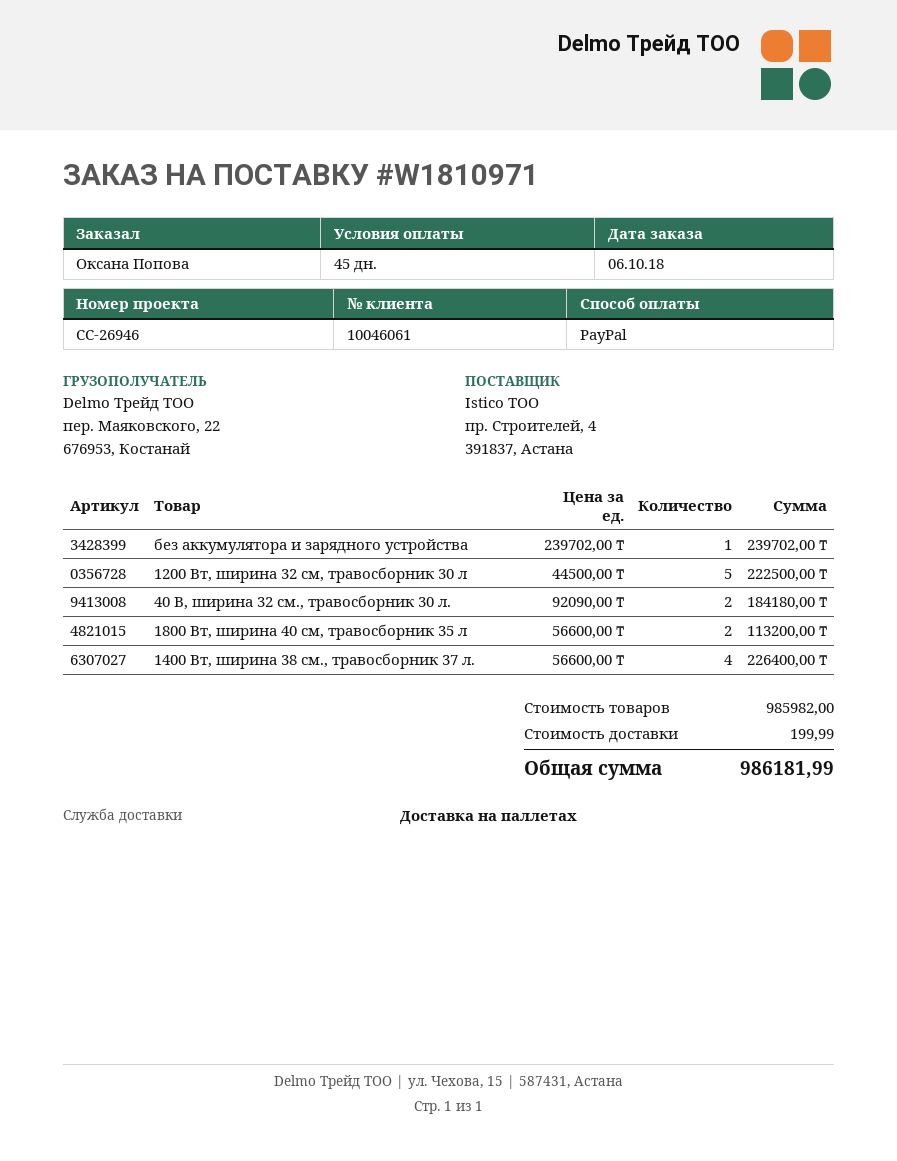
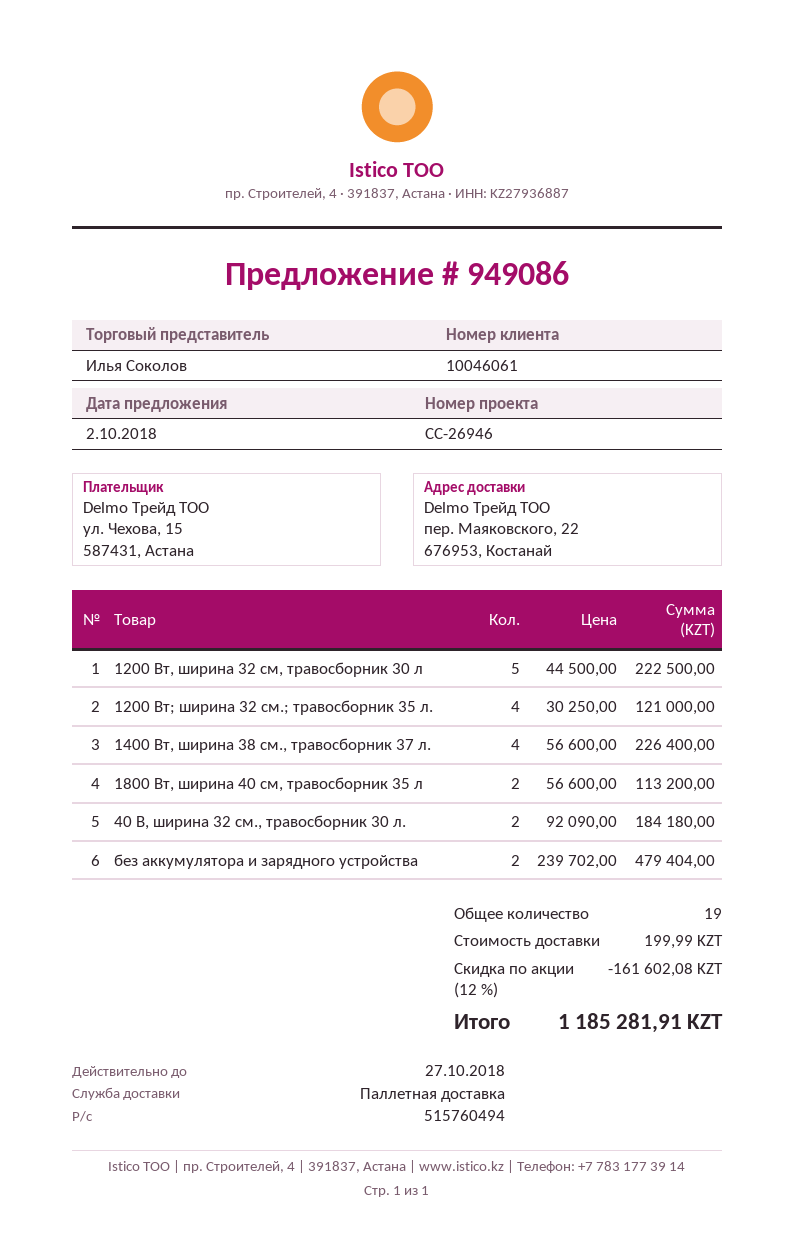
без аккумулятора и зарядного устройства: 1 x 239702.00 = 239702.00 -> 2 x 239702.00 = 479404.00
1200 Вт; ширина 32 см.; травосборник 35 л.: none -> 4 x 30250.00 = 121000.00
discount: none -> 12% = 161602.08
total: 986181.99 -> 1185281.91

